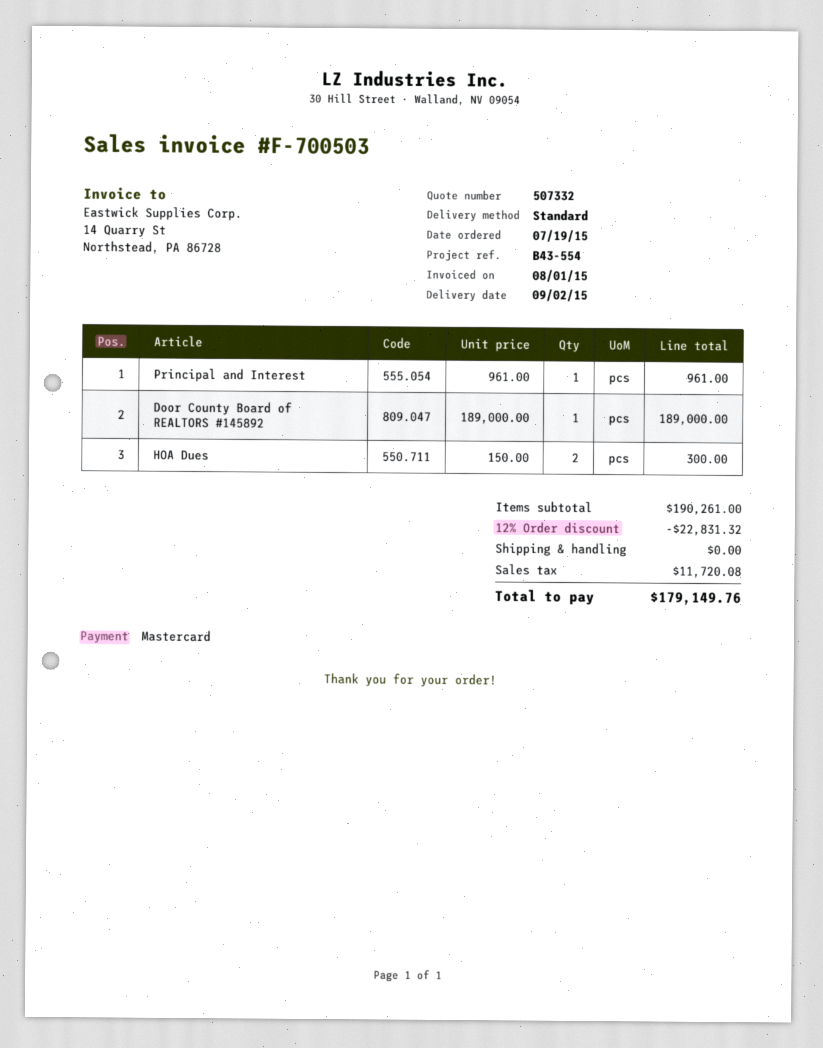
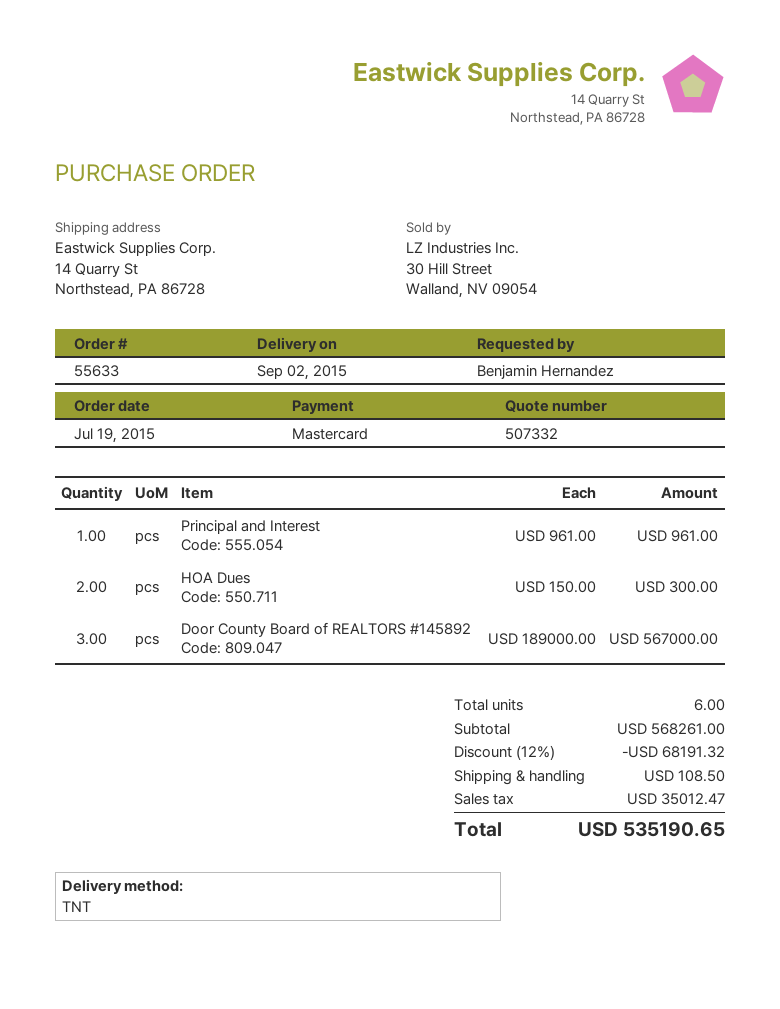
shipping method: standard -> TNT
Door County Board of REALTORS #145892: 1 x 189000.00 = 189000.00 -> 3 x 189000.00 = 567000.00
subtotal: 190261.00 -> 568261.00
discount: 12% = 22831.32 -> 12% = 68191.32
shipping: 0.00 -> 108.50
tax: 11720.08 -> 35012.47
total: 179149.76 -> 535190.65

